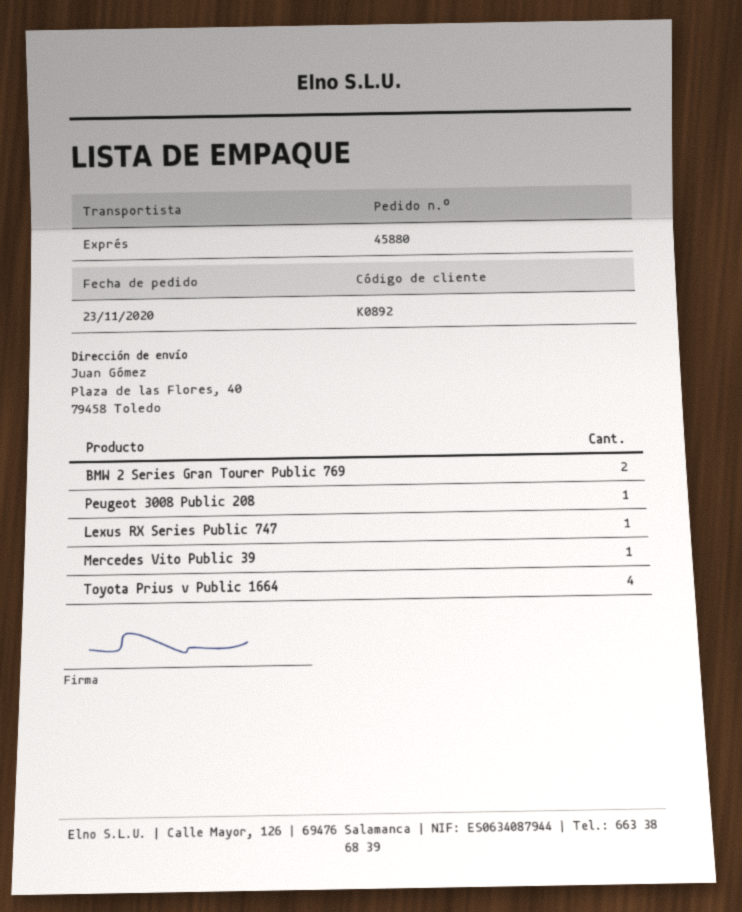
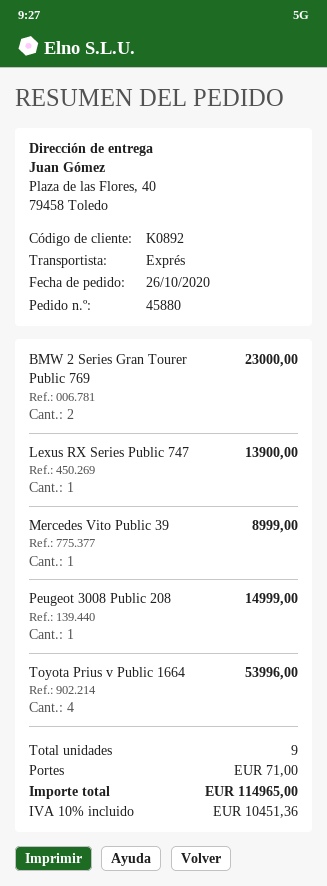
order date: 2020-11-23 -> 2020-10-26

